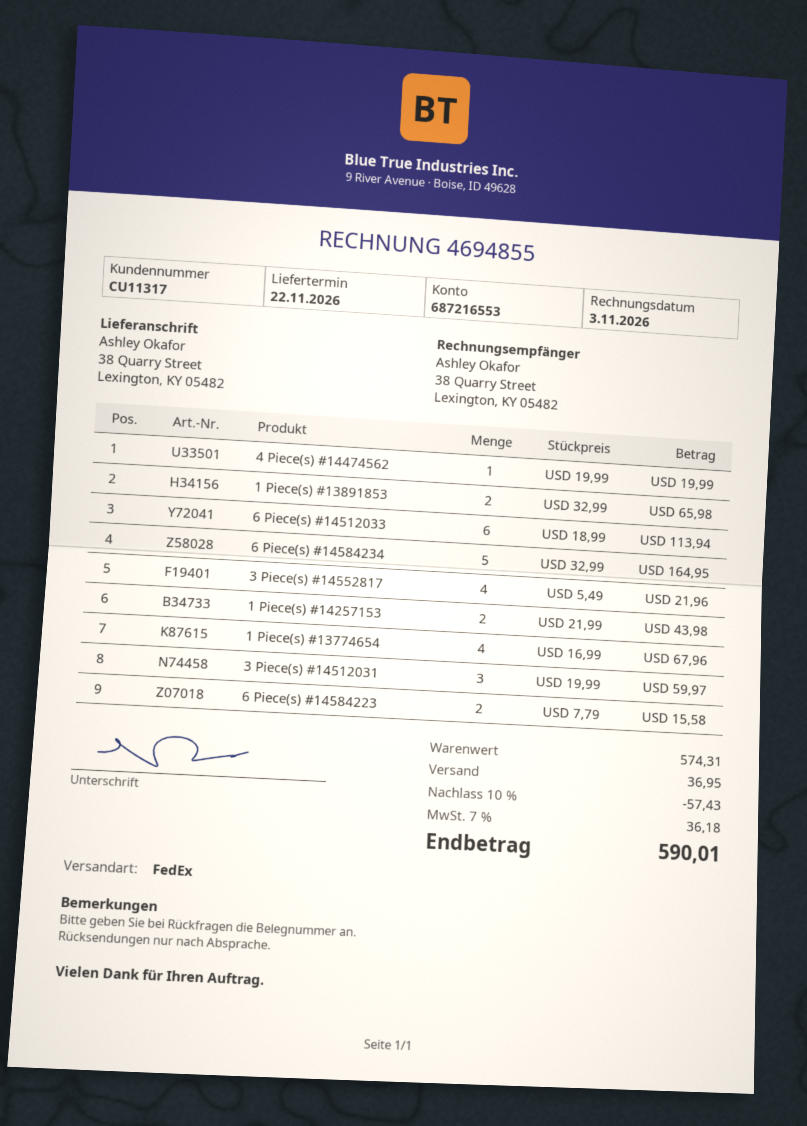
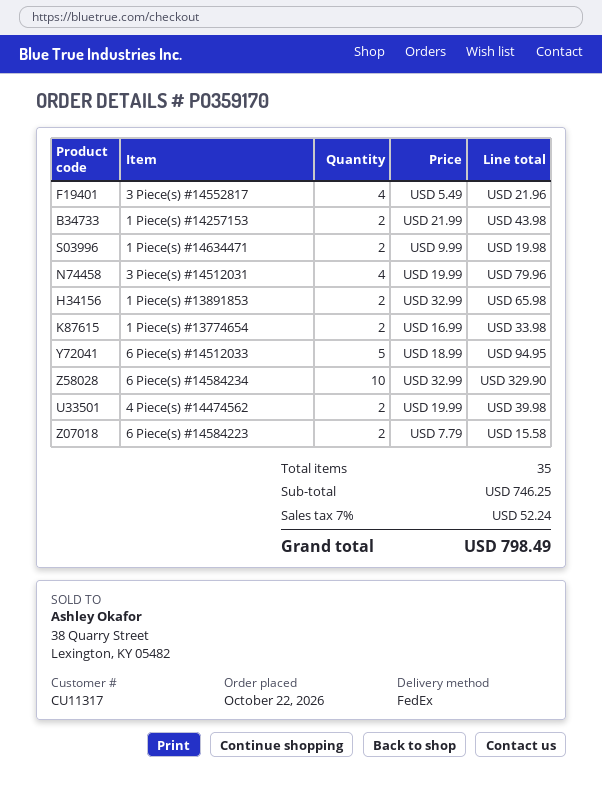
4 Piece(s) #14474562: 1 x 19.99 = 19.99 -> 2 x 19.99 = 39.98
6 Piece(s) #14512033: 6 x 18.99 = 113.94 -> 5 x 18.99 = 94.95
6 Piece(s) #14584234: 5 x 32.99 = 164.95 -> 10 x 32.99 = 329.90
1 Piece(s) #13774654: 4 x 16.99 = 67.96 -> 2 x 16.99 = 33.98
3 Piece(s) #14512031: 3 x 19.99 = 59.97 -> 4 x 19.99 = 79.96
1 Piece(s) #14634471: none -> 2 x 9.99 = 19.98
subtotal: 574.31 -> 746.25
discount: 10% = 57.43 -> none
shipping: 36.95 -> none
tax: 7% = 36.18 -> 7% = 52.24
total: 590.01 -> 798.49

